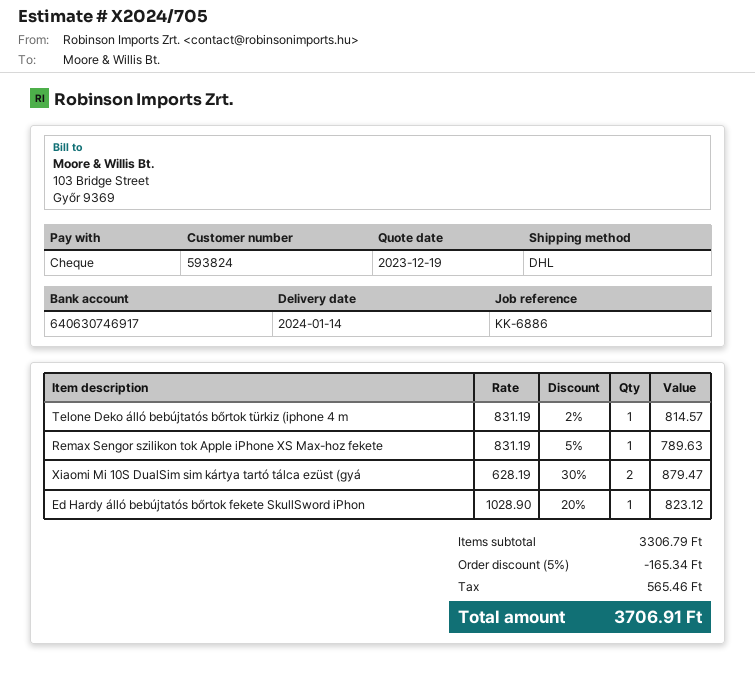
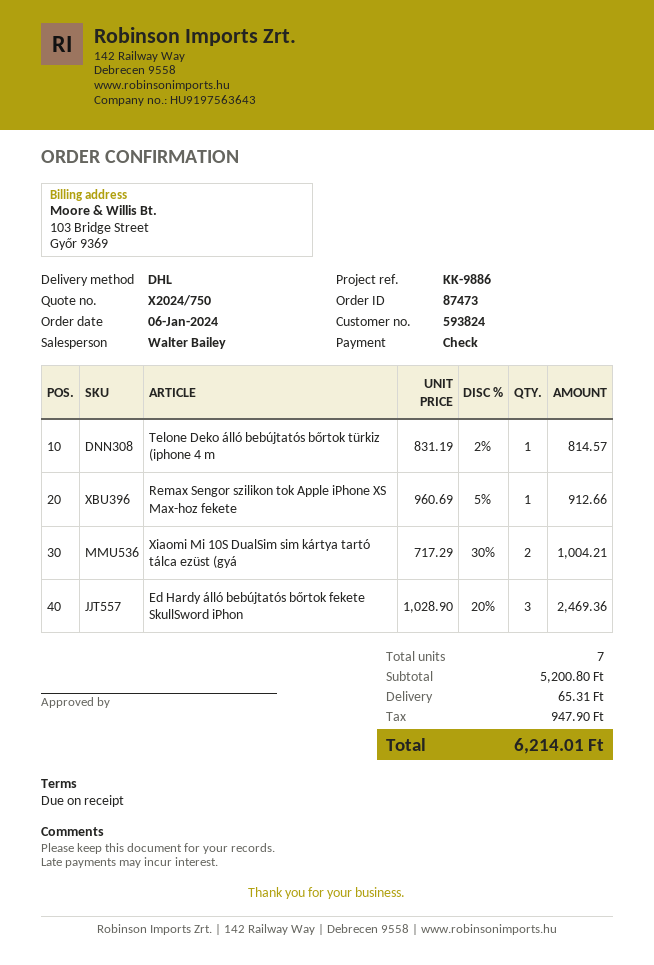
quote number: X2024/705 -> X2024/750
reference: KK-6886 -> KK-9886
Remax Sengor szilikon tok Apple iPhone XS Max-hoz fekete: 1 x 831.19 - 5% = 789.63 -> 1 x 960.69 - 5% = 912.66
Xiaomi Mi 10S DualSim sim kártya tartó tálca ezüst (gyá: 2 x 628.19 - 30% = 879.47 -> 2 x 717.29 - 30% = 1004.21
Ed Hardy álló bebújtatós bőrtok fekete SkullSword iPhon: 1 x 1028.90 - 20% = 823.12 -> 3 x 1028.90 - 20% = 2469.36
subtotal: 3306.79 -> 5200.80
discount: 5% = 165.34 -> none
shipping: none -> 65.31
tax: 565.46 -> 947.90
total: 3706.91 -> 6214.01

